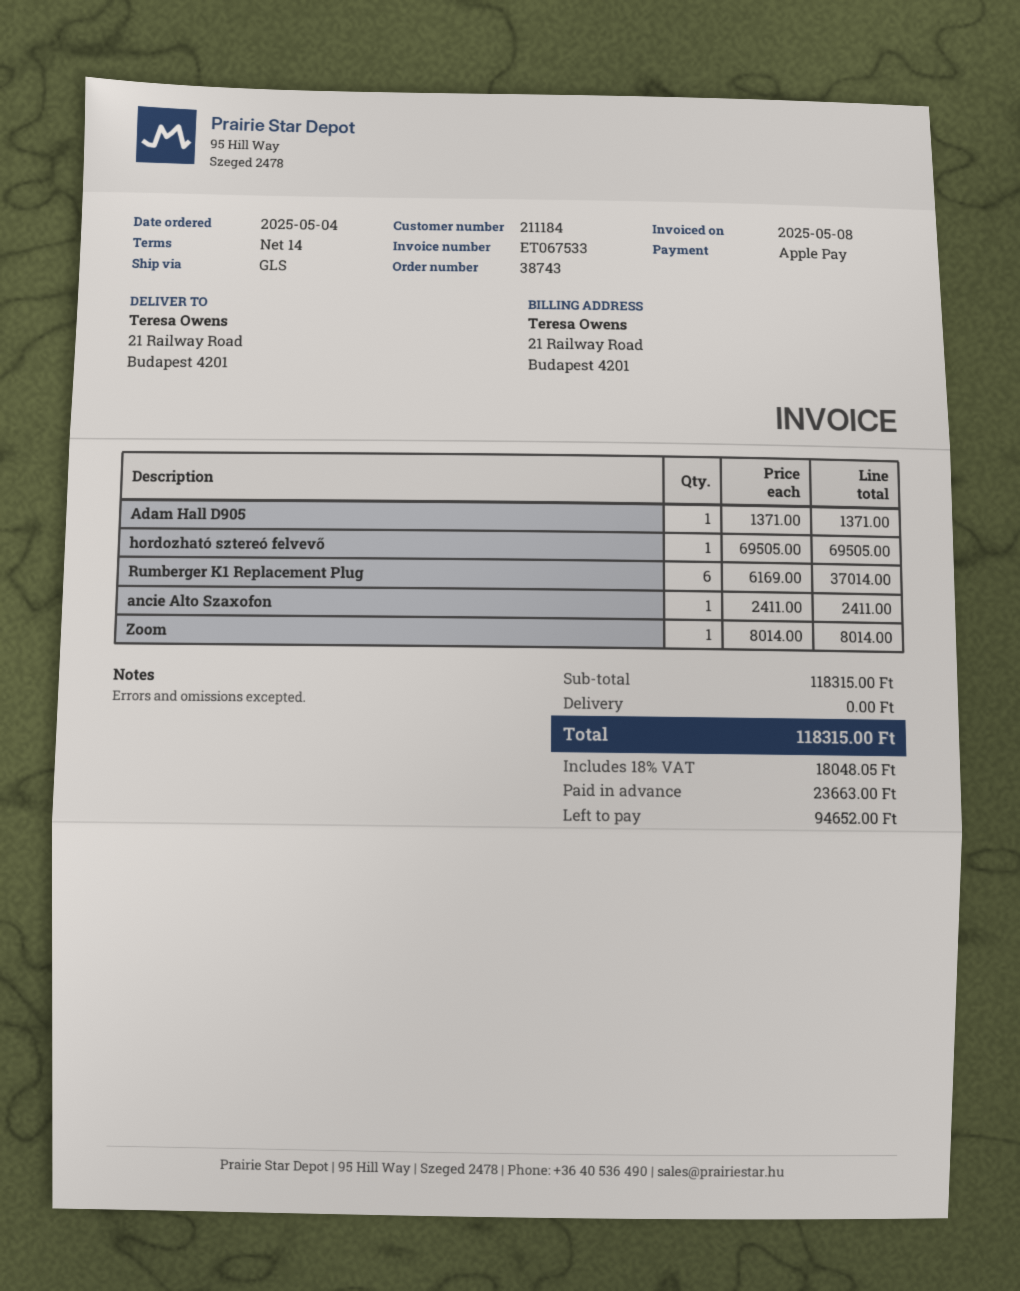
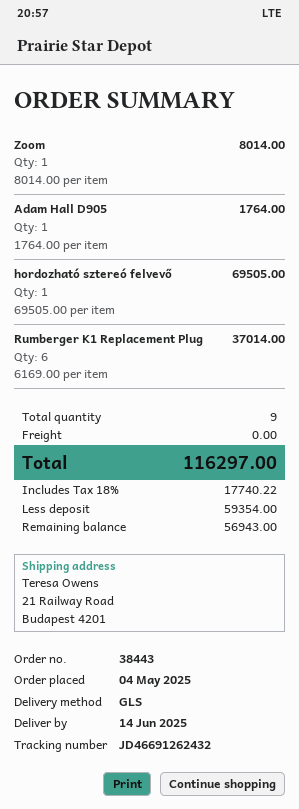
order number: 38743 -> 38443
Adam Hall D905: 1 x 1371.00 = 1371.00 -> 1 x 1764.00 = 1764.00
ancie Alto Szaxofon: 1 x 2411.00 = 2411.00 -> none
tax: 18% = 18048.05 -> 18% = 17740.22
total: 118315.00 -> 116297.00
deposit: 23663.00 -> 59354.00
balance: 94652.00 -> 56943.00

